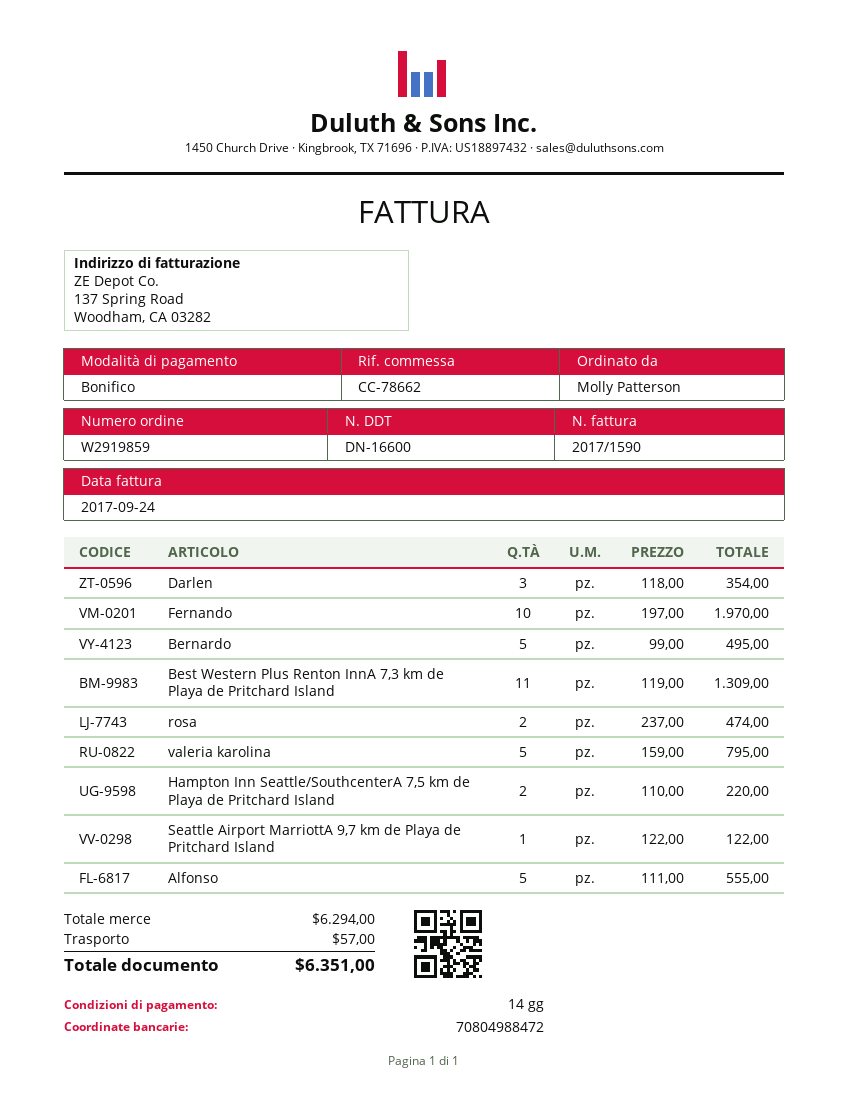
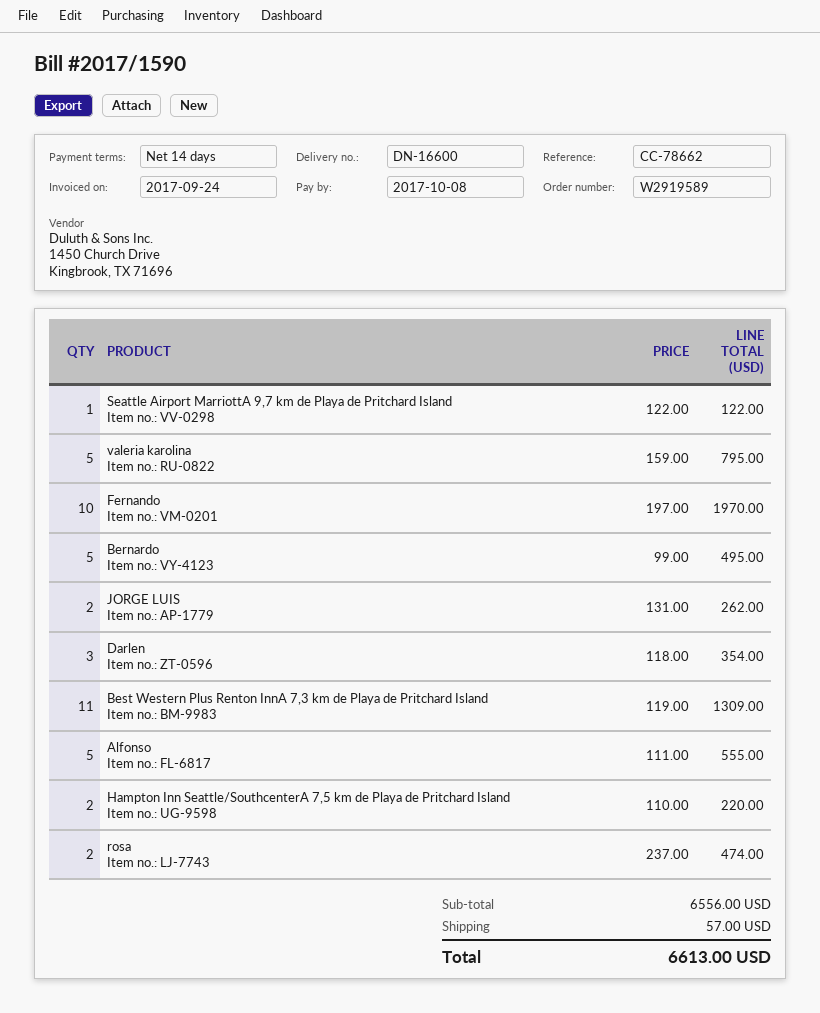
order number: W2919859 -> W2919589
JORGE LUIS: none -> 2 x 131.00 = 262.00
subtotal: 6294.00 -> 6556.00
total: 6351.00 -> 6613.00

